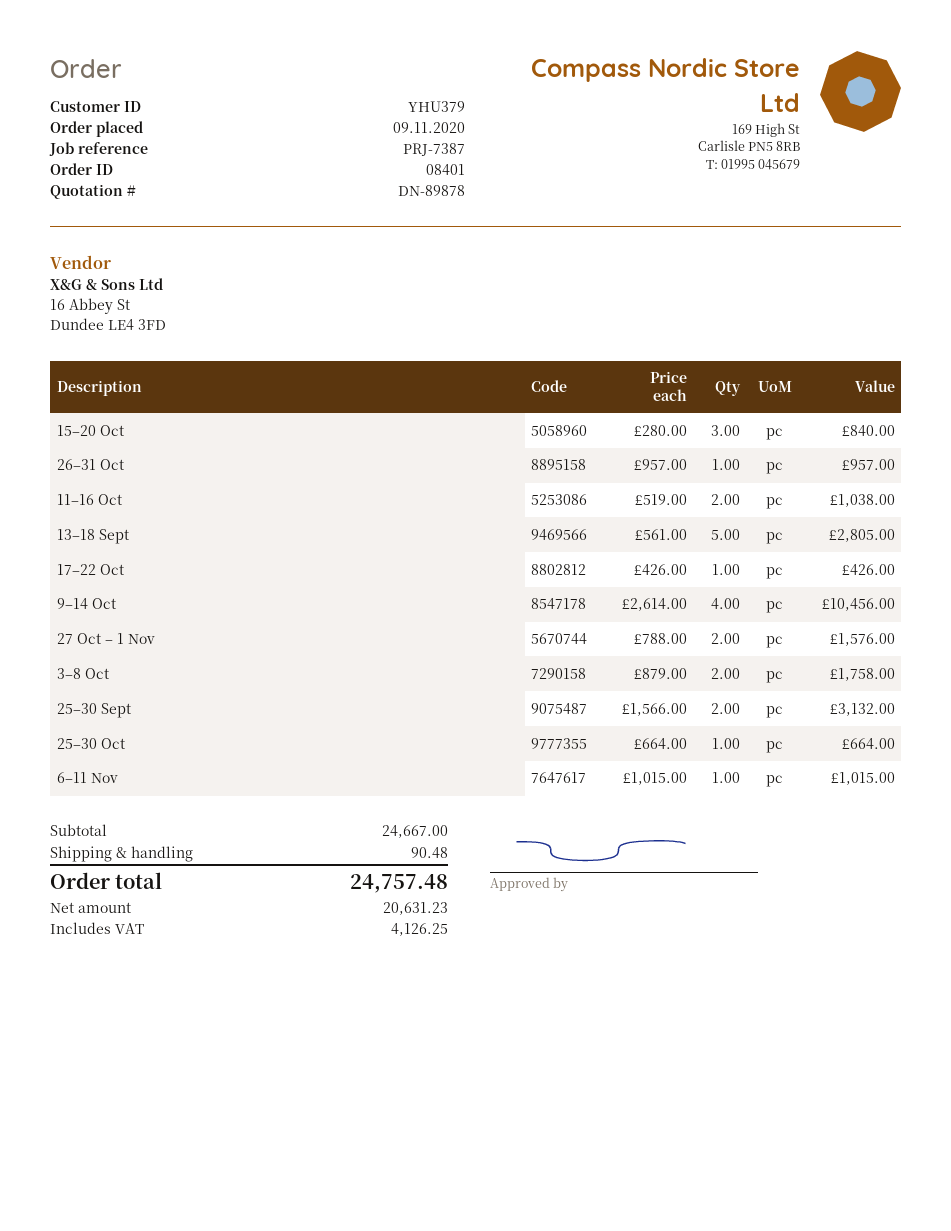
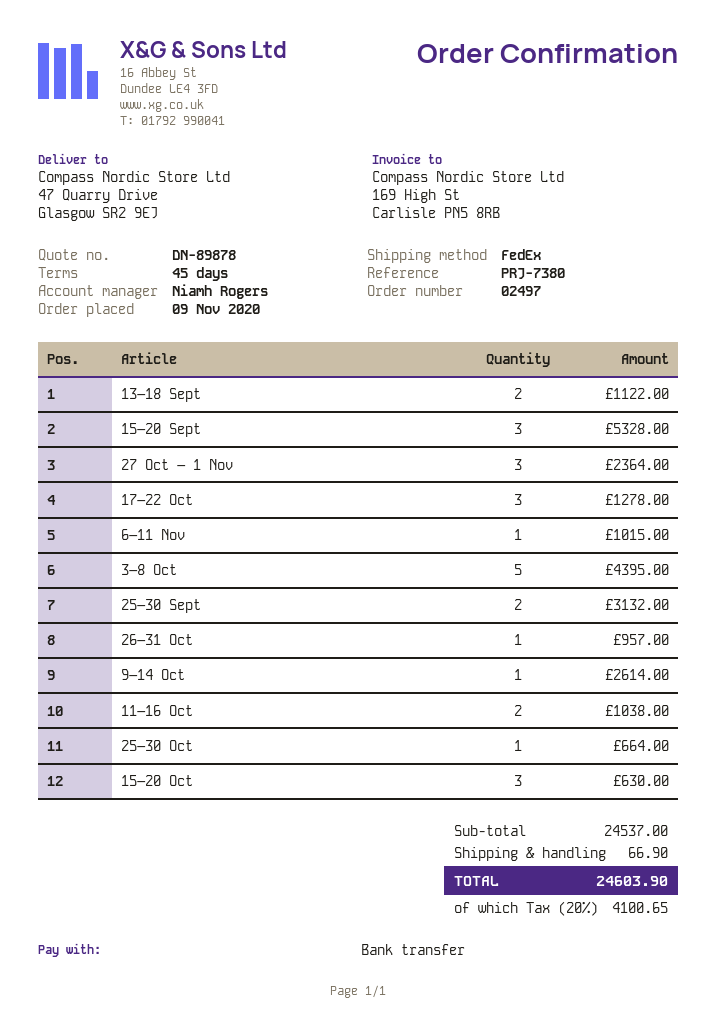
order number: 08401 -> 02497
reference: PRJ-7387 -> PRJ-7380
15–20 Oct: 3 for 840.00 -> 3 for 630.00
13–18 Sept: 5 for 2805.00 -> 2 for 1122.00
17–22 Oct: 1 for 426.00 -> 3 for 1278.00
9–14 Oct: 4 for 10456.00 -> 1 for 2614.00
27 Oct – 1 Nov: 2 for 1576.00 -> 3 for 2364.00
3–8 Oct: 2 for 1758.00 -> 5 for 4395.00
15–20 Sept: none -> 3 for 5328.00
subtotal: 24667.00 -> 24537.00
shipping: 90.48 -> 66.90
tax: 4126.25 -> 4100.65
total: 24757.48 -> 24603.90

